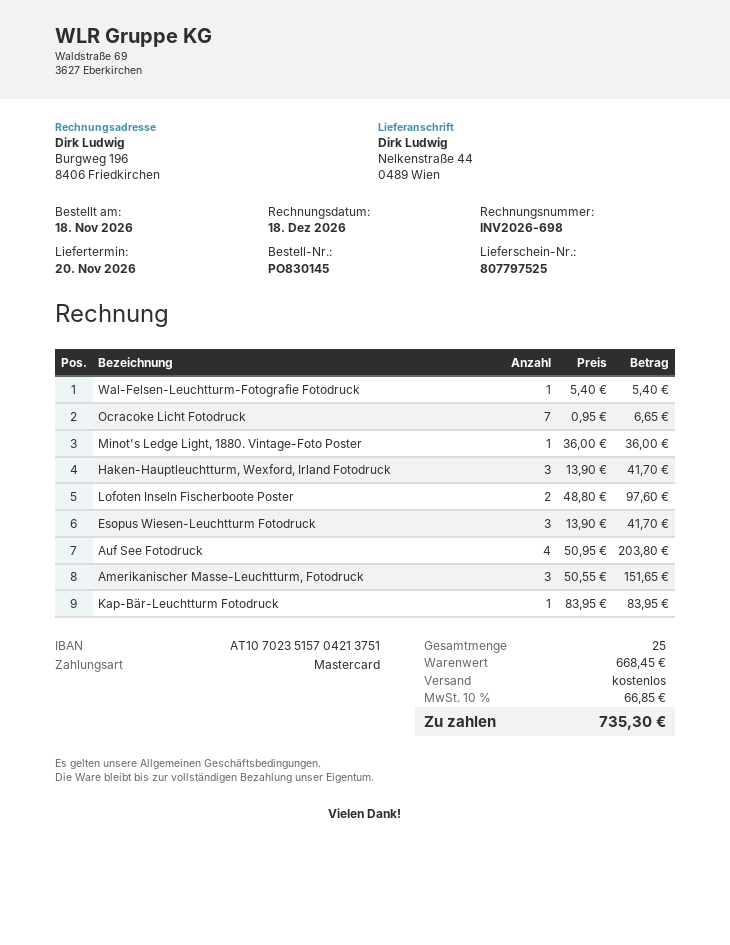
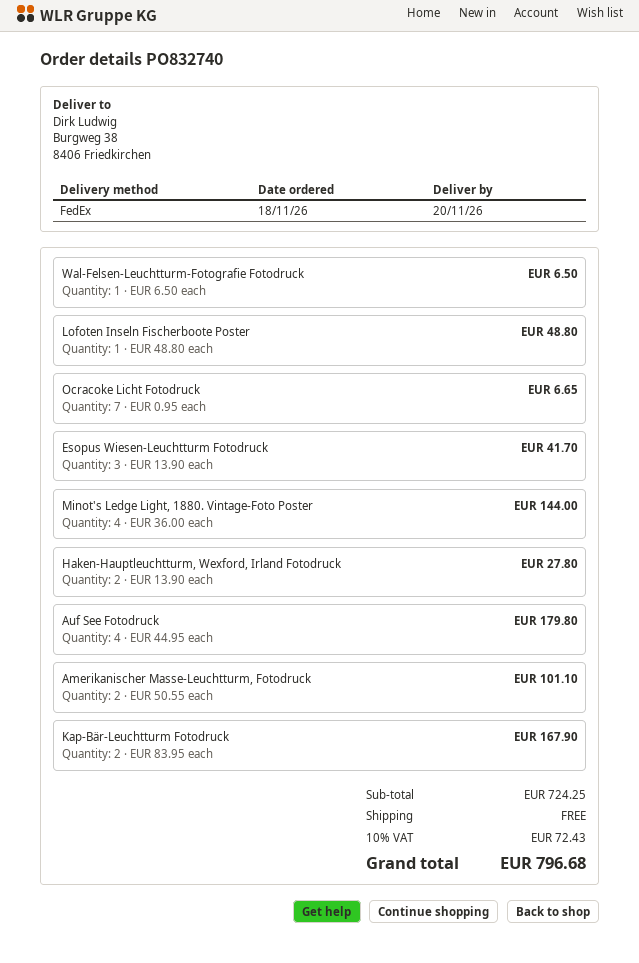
order number: PO830145 -> PO832740
ship to: Nelkenstraße 44, 0489 Wien -> Burgweg 38, 8406 Friedkirchen
Wal-Felsen-Leuchtturm-Fotografie Fotodruck: 1 x 5.40 = 5.40 -> 1 x 6.50 = 6.50
Minot's Ledge Light, 1880. Vintage-Foto Poster: 1 x 36.00 = 36.00 -> 4 x 36.00 = 144.00
Haken-Hauptleuchtturm, Wexford, Irland Fotodruck: 3 x 13.90 = 41.70 -> 2 x 13.90 = 27.80
Lofoten Inseln Fischerboote Poster: 2 x 48.80 = 97.60 -> 1 x 48.80 = 48.80
Auf See Fotodruck: 4 x 50.95 = 203.80 -> 4 x 44.95 = 179.80
Amerikanischer Masse-Leuchtturm, Fotodruck: 3 x 50.55 = 151.65 -> 2 x 50.55 = 101.10
Kap-Bär-Leuchtturm Fotodruck: 1 x 83.95 = 83.95 -> 2 x 83.95 = 167.90
subtotal: 668.45 -> 724.25
tax: 10% = 66.85 -> 10% = 72.43
total: 735.30 -> 796.68

